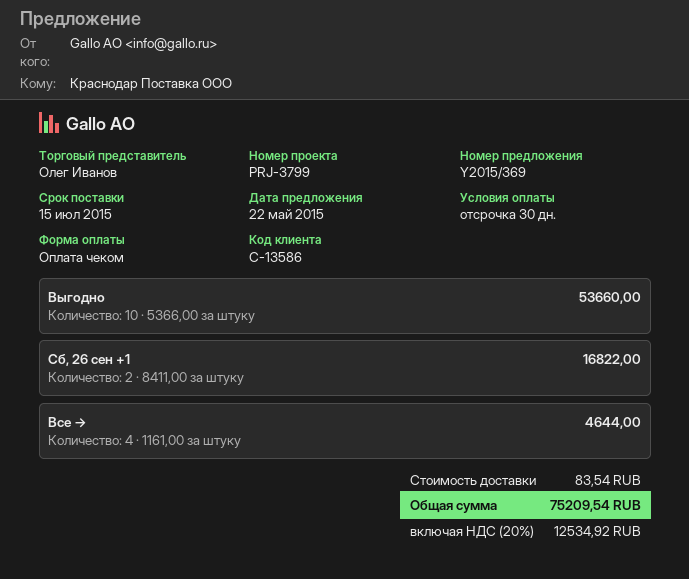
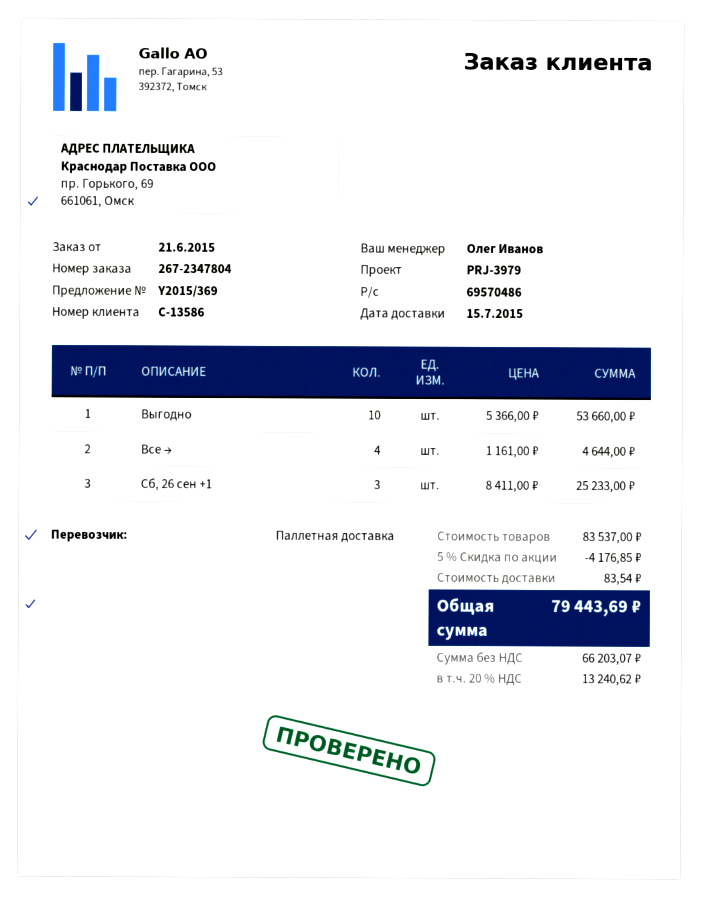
reference: PRJ-3799 -> PRJ-3979
Сб, 26 сен +1: 2 x 8411.00 = 16822.00 -> 3 x 8411.00 = 25233.00
discount: none -> 5% = 4176.85
tax: 20% = 12534.92 -> 20% = 13240.62
total: 75209.54 -> 79443.69

